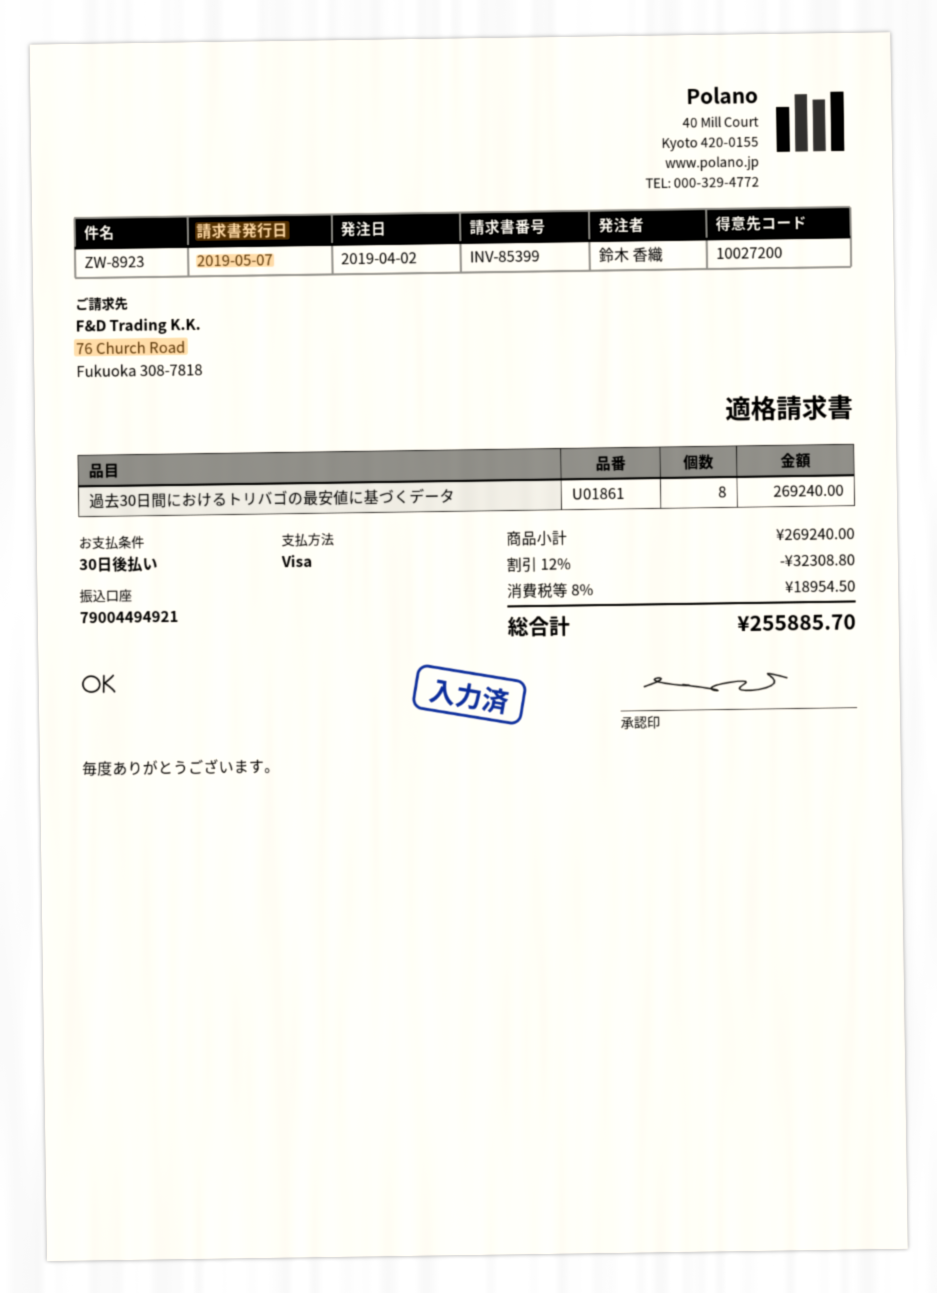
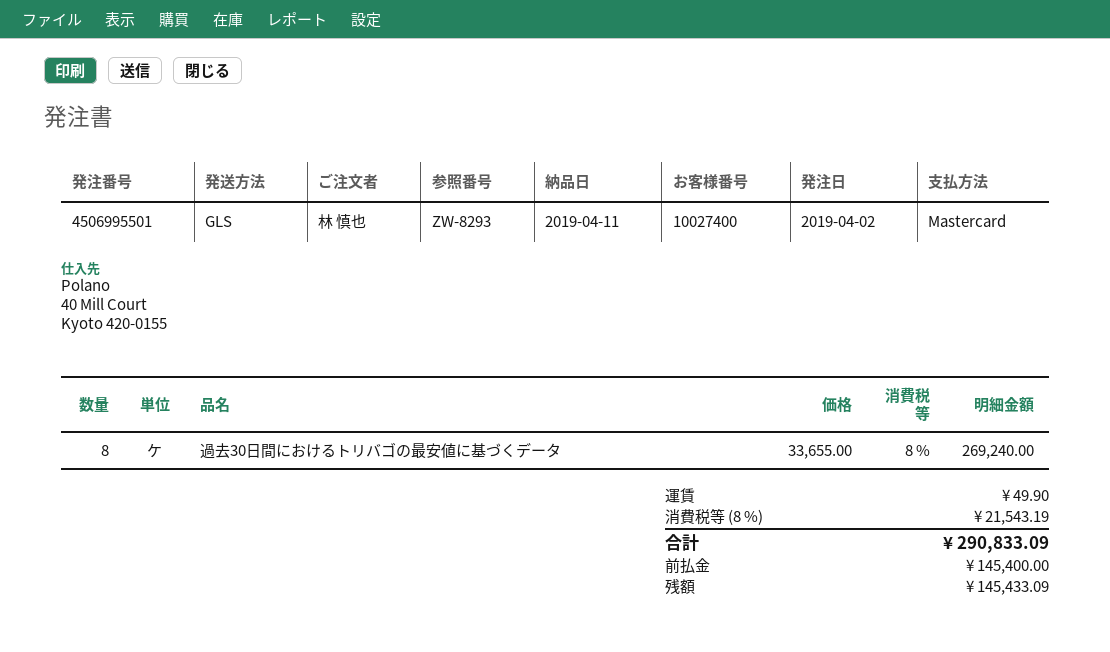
customer number: 10027200 -> 10027400
reference: ZW-8923 -> ZW-8293
ordered by: 鈴木 香織 -> 林 慎也
payment method: Visa -> Mastercard
discount: 12% = 32308.80 -> none
shipping: none -> 49.90
tax: 8% = 18954.50 -> 8% = 21543.19
total: 255885.70 -> 290833.09

